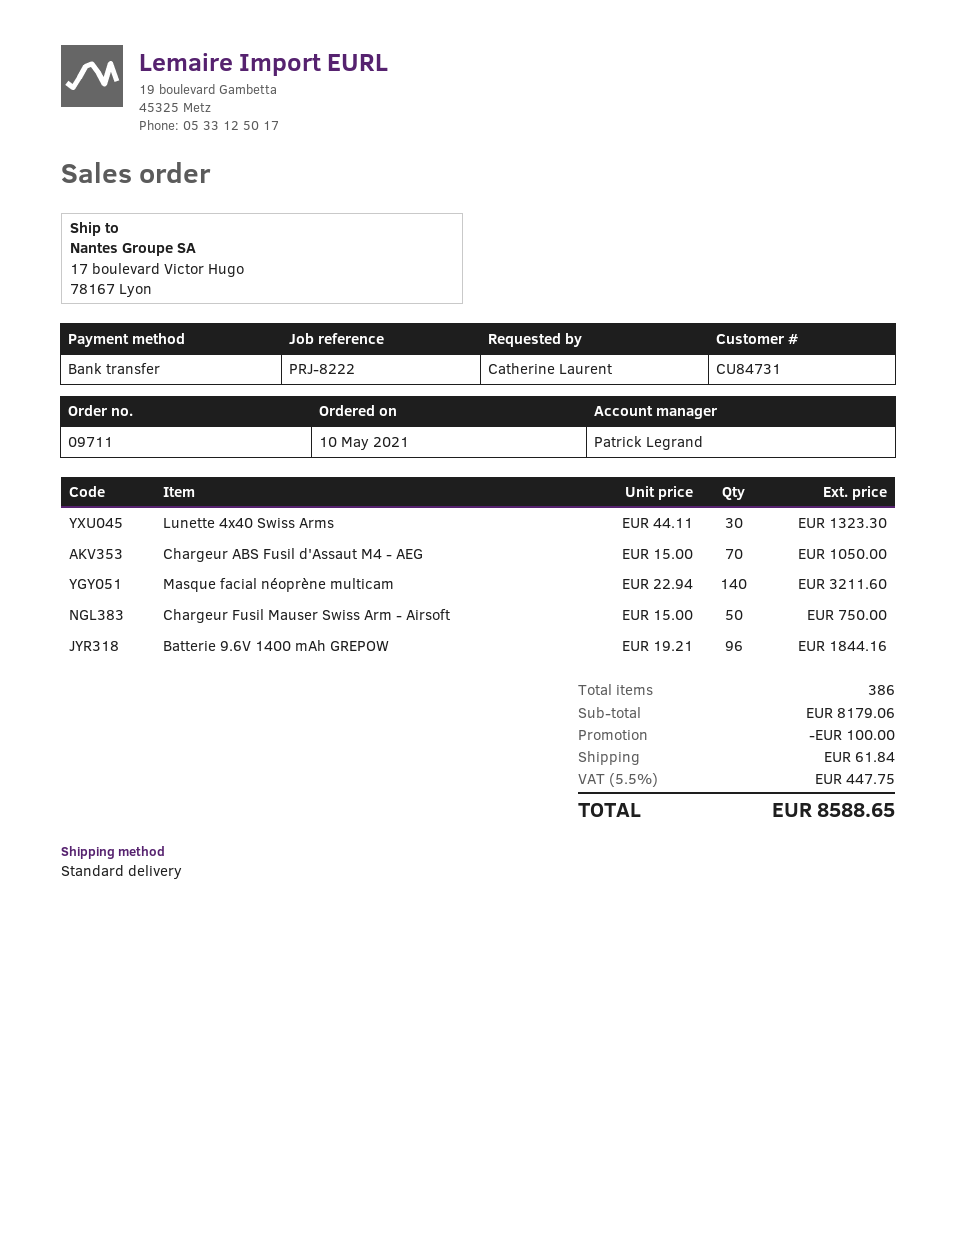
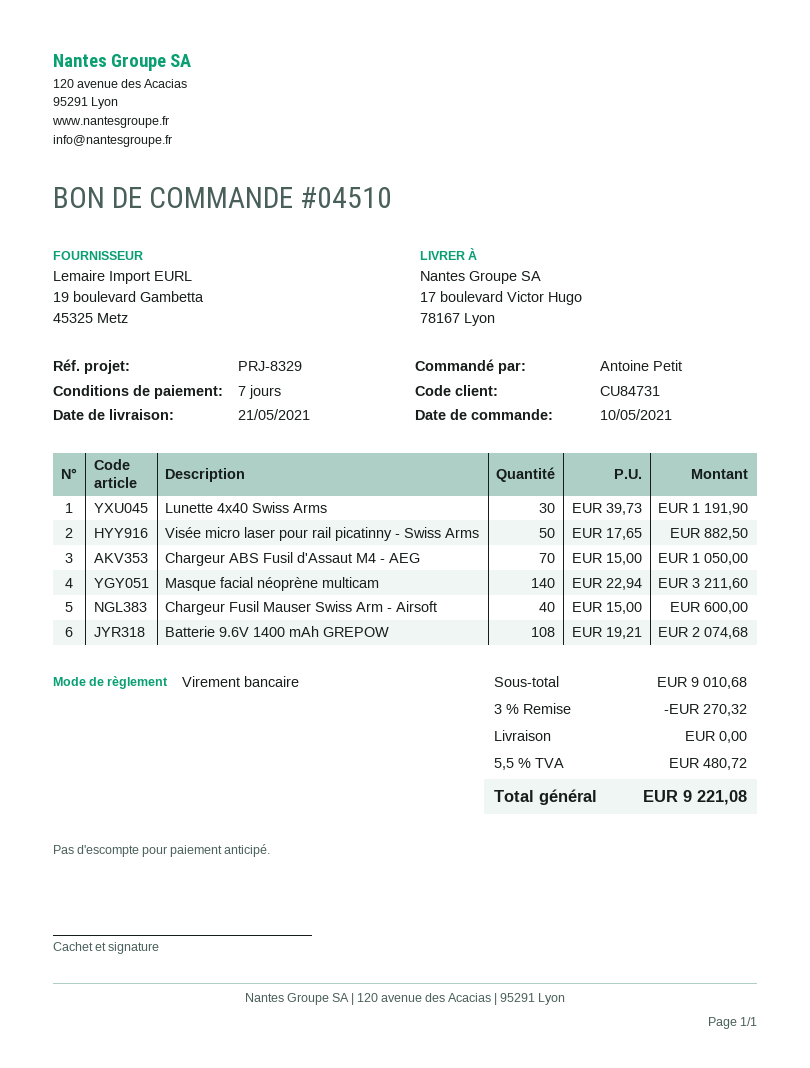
order number: 09711 -> 04510
reference: PRJ-8222 -> PRJ-8329
ordered by: Catherine Laurent -> Antoine Petit
Lunette 4x40 Swiss Arms: 30 x 44.11 = 1323.30 -> 30 x 39.73 = 1191.90
Chargeur Fusil Mauser Swiss Arm - Airsoft: 50 x 15.00 = 750.00 -> 40 x 15.00 = 600.00
Batterie 9.6V 1400 mAh GREPOW: 96 x 19.21 = 1844.16 -> 108 x 19.21 = 2074.68
Visée micro laser pour rail picatinny - Swiss Arms: none -> 50 x 17.65 = 882.50
subtotal: 8179.06 -> 9010.68
discount: 100.00 -> 270.32
shipping: 61.84 -> 0.00
tax: 5.5% = 447.75 -> 5.5% = 480.72
total: 8588.65 -> 9221.08

